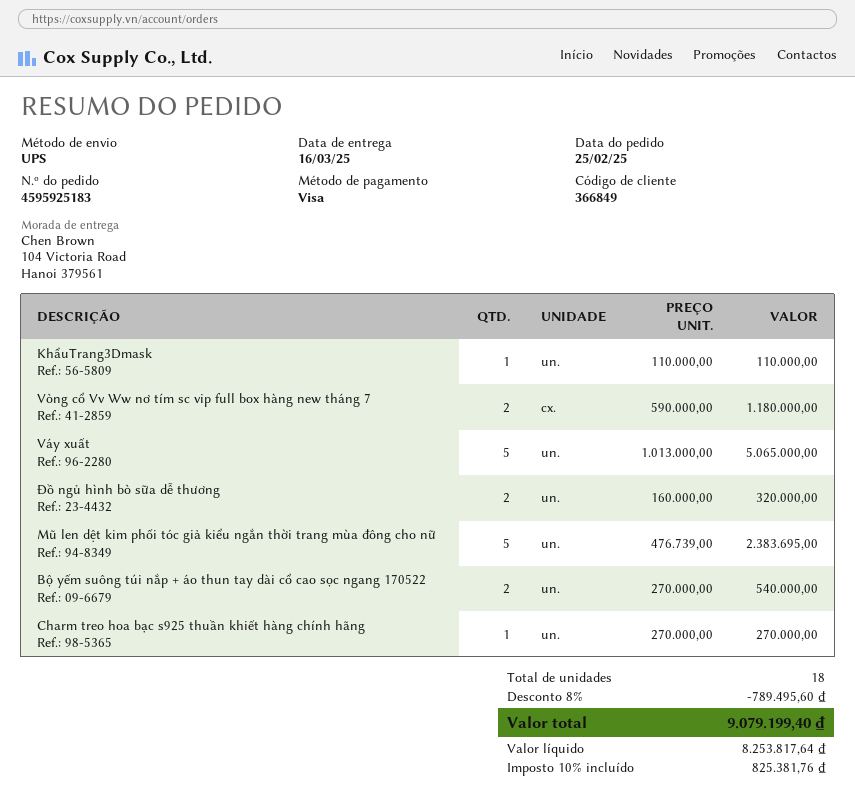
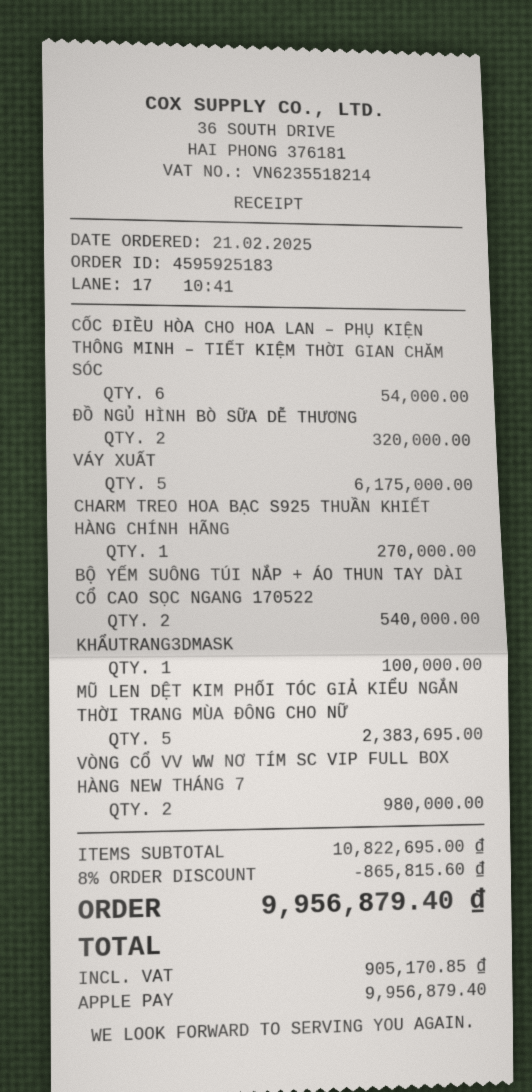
order date: 2025-02-25 -> 2025-02-21
payment method: Visa -> Apple Pay
KhẩuTrang3Dmask: 1 for 110000.00 -> 1 for 100000.00
Vòng cổ Vv Ww nơ tím sc vip full box hàng new tháng 7: 2 for 1180000.00 -> 2 for 980000.00
Váy xuất: 5 for 5065000.00 -> 5 for 6175000.00
CỐC ĐIỀU HÒA CHO HOA LAN – PHỤ KIỆN THÔNG MINH – TIẾT KIỆM THỜI GIAN CHĂM SÓC: none -> 6 for 54000.00
discount: 8% = 789495.60 -> 8% = 865815.60
tax: 825381.76 -> 905170.85
total: 9079199.40 -> 9956879.40

